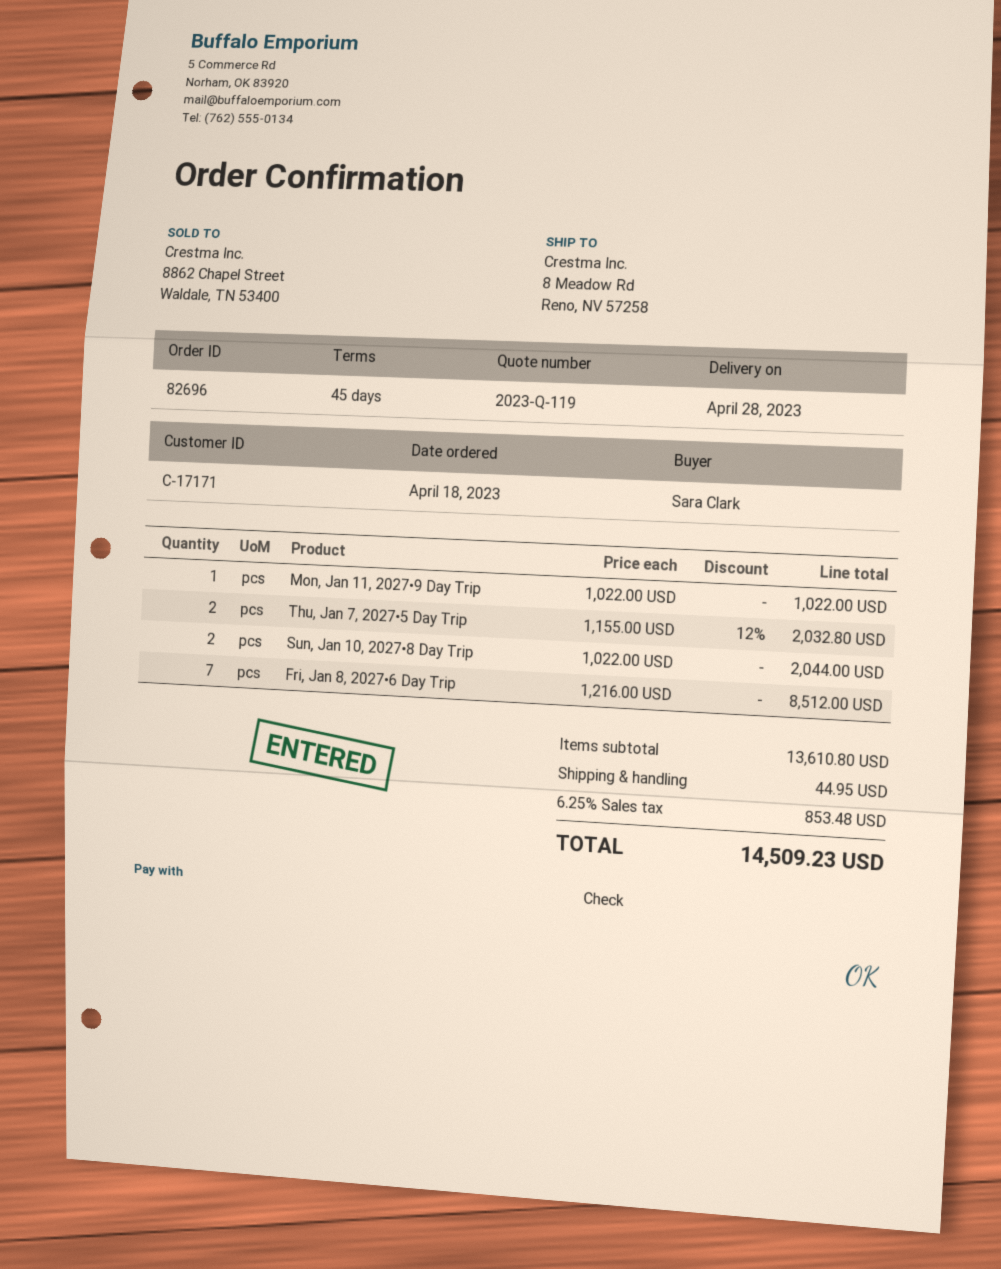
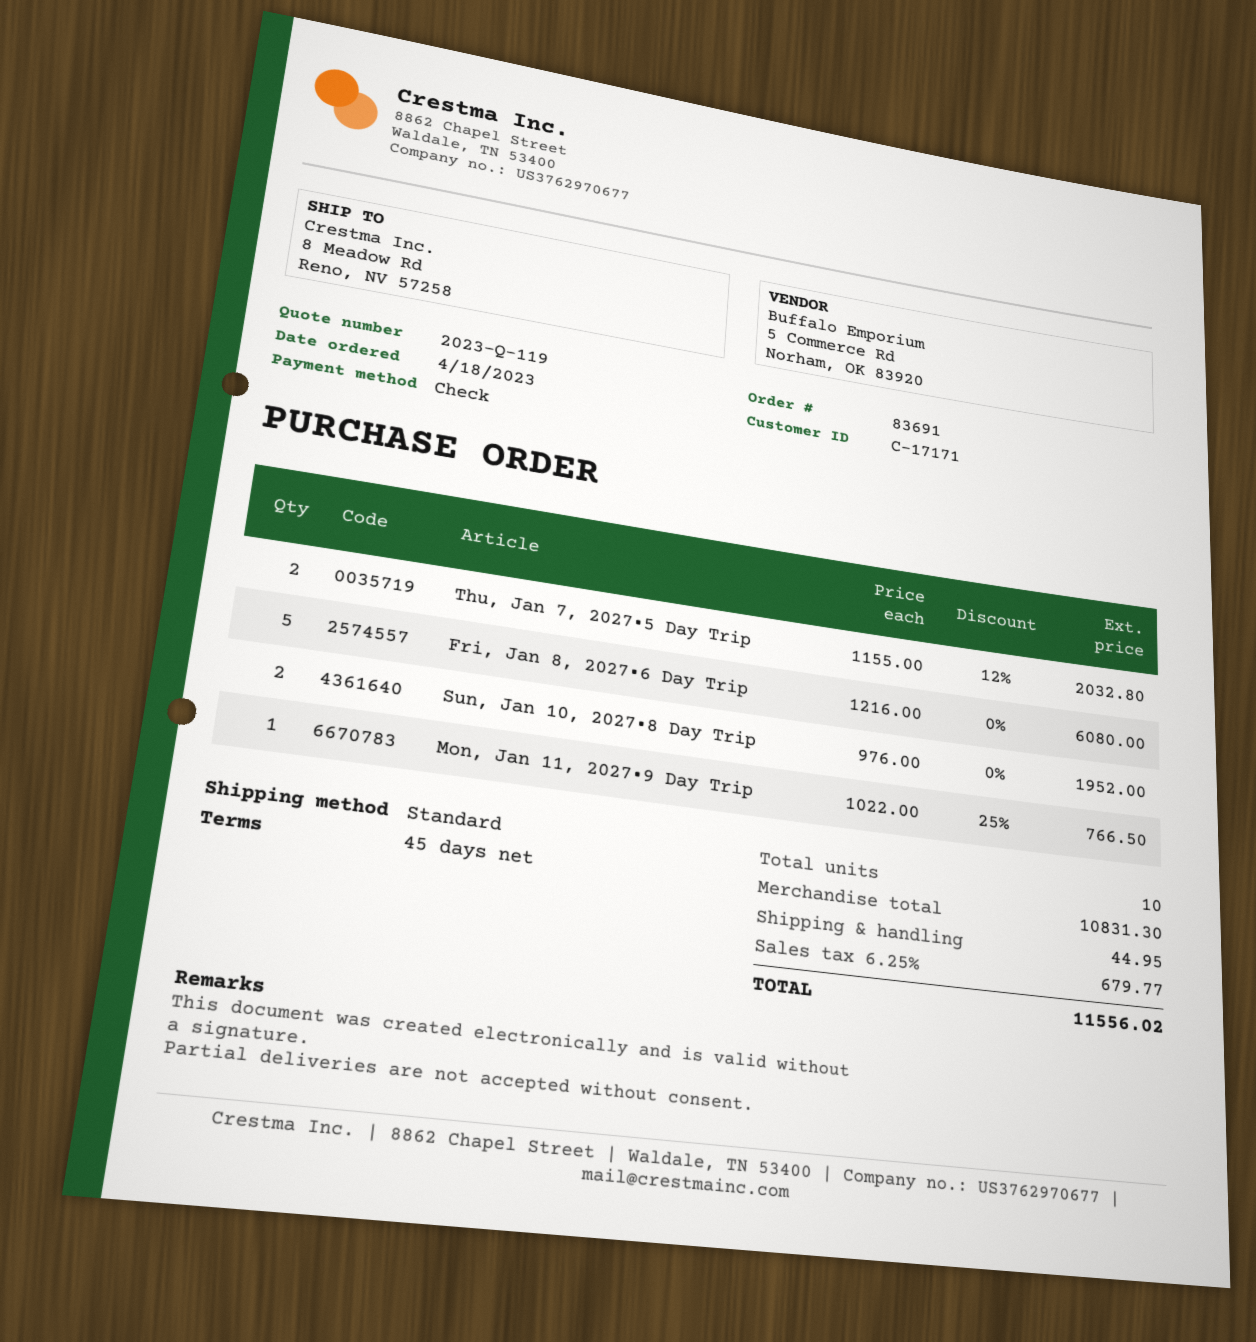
order number: 82696 -> 83691
Mon, Jan 11, 2027•9 Day Trip: 1 x 1022.00 = 1022.00 -> 1 x 1022.00 - 25% = 766.50
Sun, Jan 10, 2027•8 Day Trip: 2 x 1022.00 = 2044.00 -> 2 x 976.00 = 1952.00
Fri, Jan 8, 2027•6 Day Trip: 7 x 1216.00 = 8512.00 -> 5 x 1216.00 = 6080.00
subtotal: 13610.80 -> 10831.30
tax: 6.25% = 853.48 -> 6.25% = 679.77
total: 14509.23 -> 11556.02

